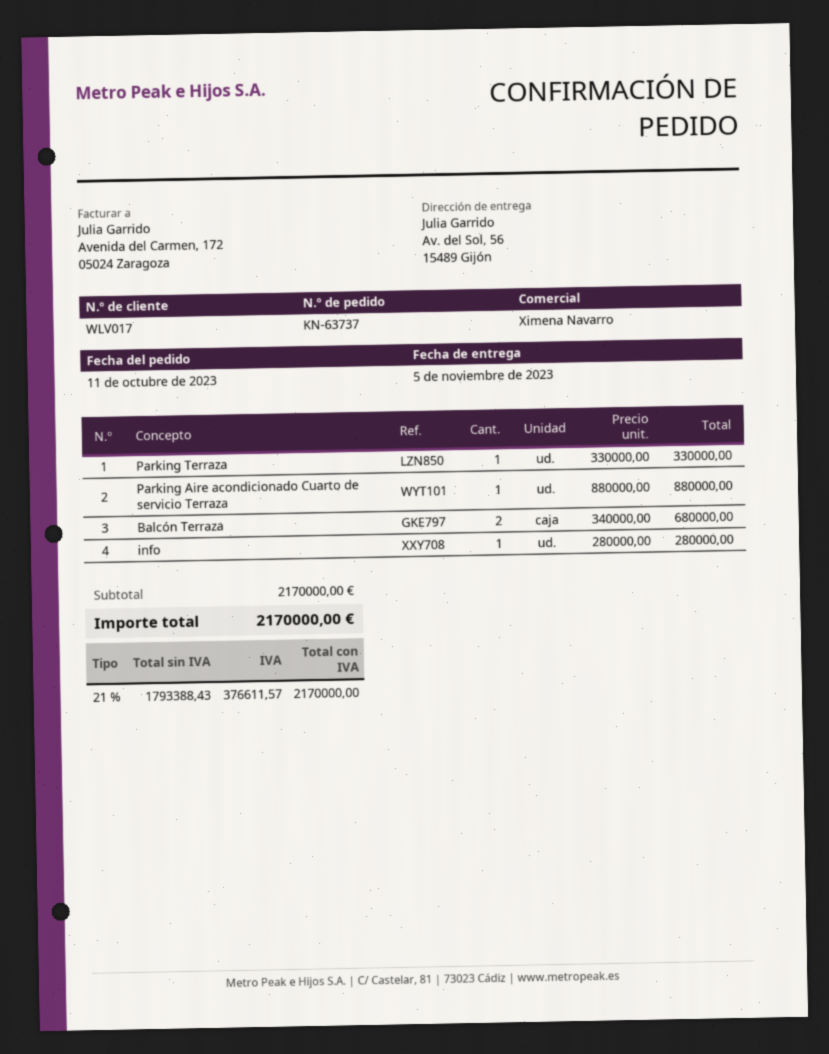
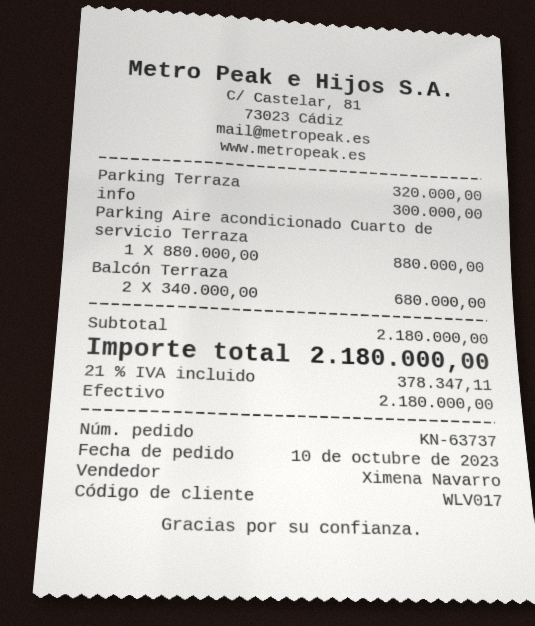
order date: 2023-10-11 -> 2023-10-10
Parking Terraza: 1 x 330000.00 = 330000.00 -> 1 x 320000.00 = 320000.00
info: 1 x 280000.00 = 280000.00 -> 1 x 300000.00 = 300000.00
subtotal: 2170000.00 -> 2180000.00
tax: 21% = 376611.57 -> 21% = 378347.11
total: 2170000.00 -> 2180000.00

